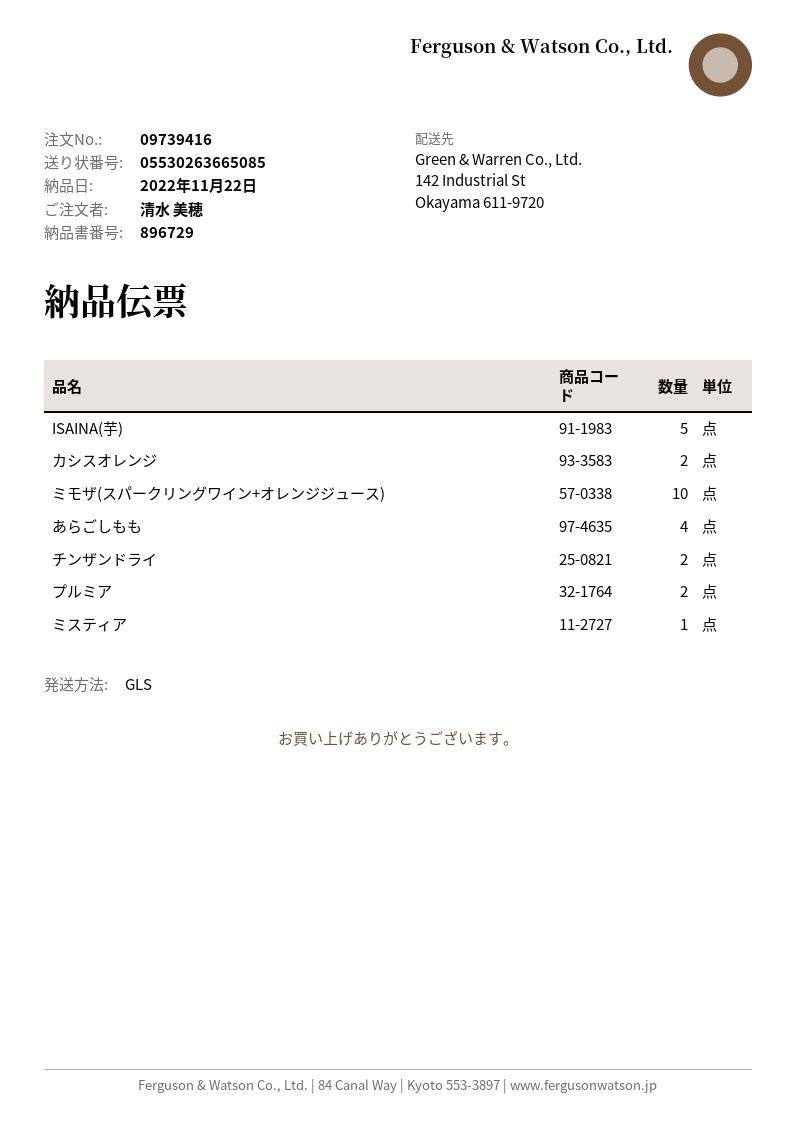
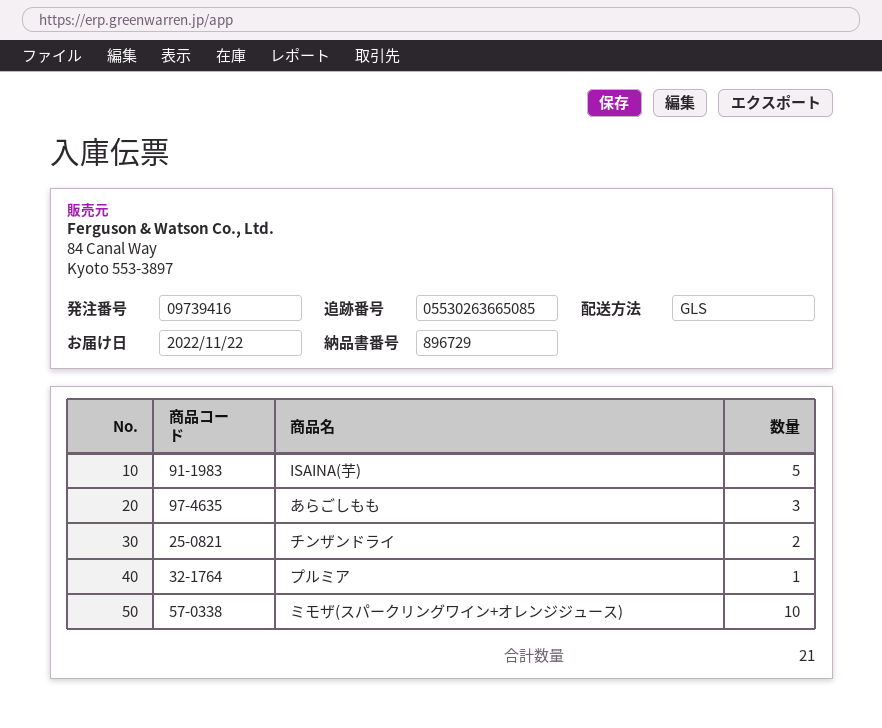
カシスオレンジ: 2 -> none
あらごしもも: 4 -> 3
プルミア: 2 -> 1
ミスティア: 1 -> none

